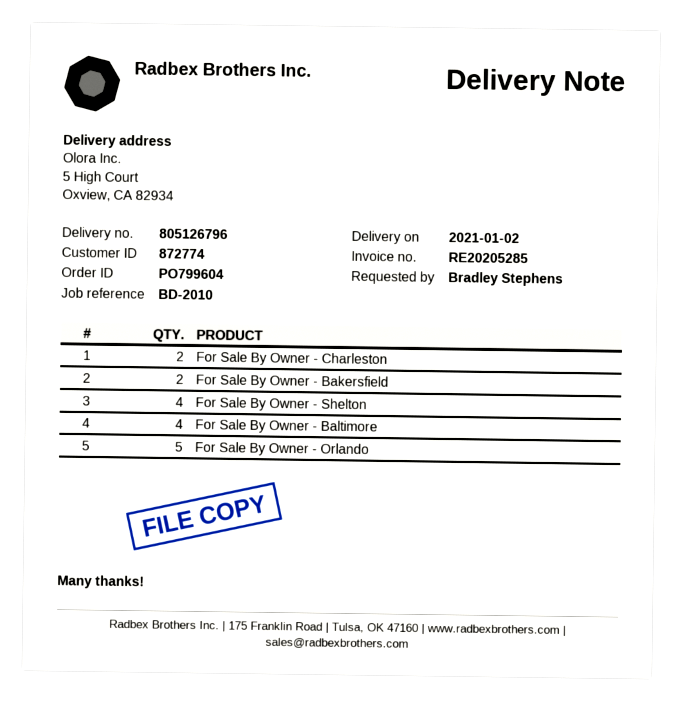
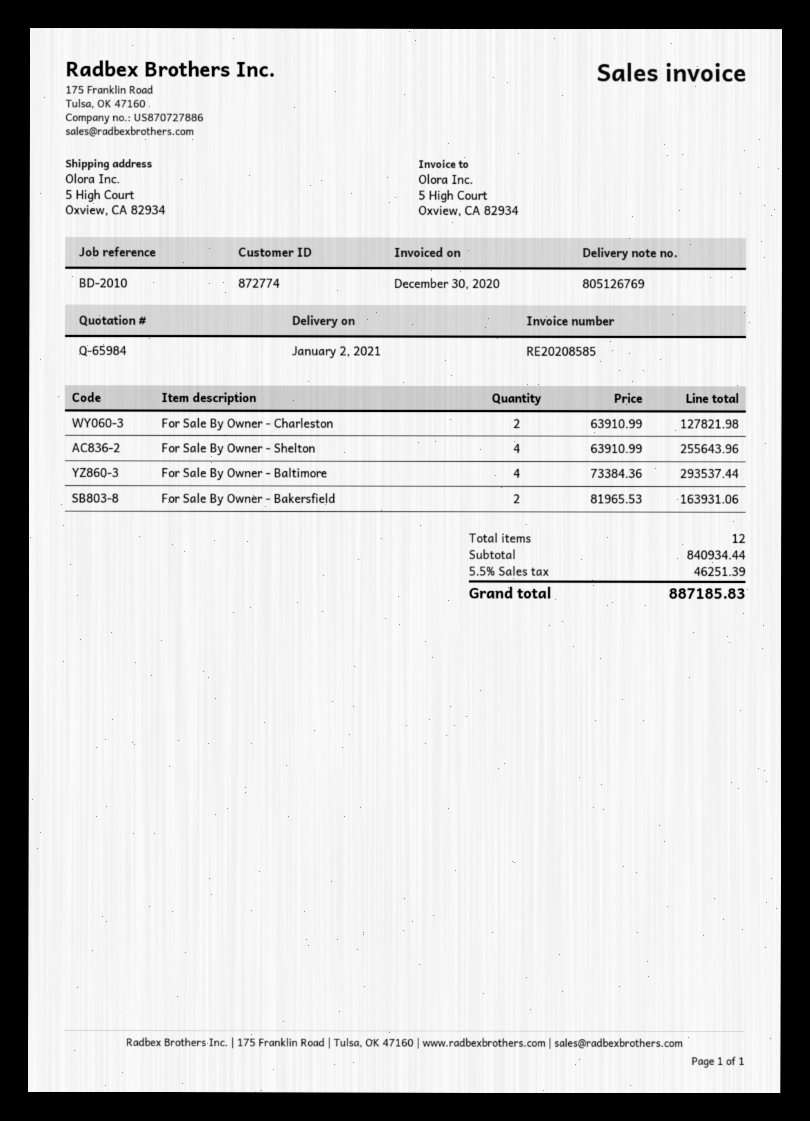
delivery note number: 805126796 -> 805126769
invoice number: RE20205285 -> RE20208585
For Sale By Owner - Orlando: 5 -> none

